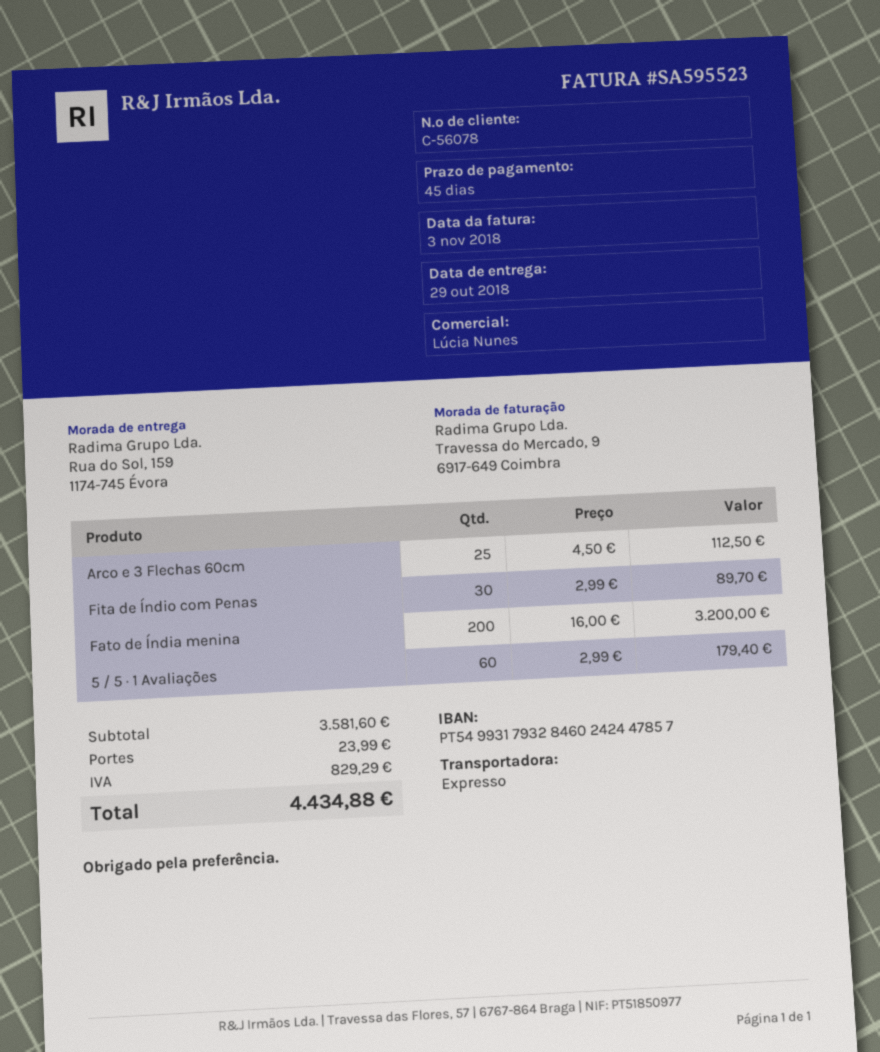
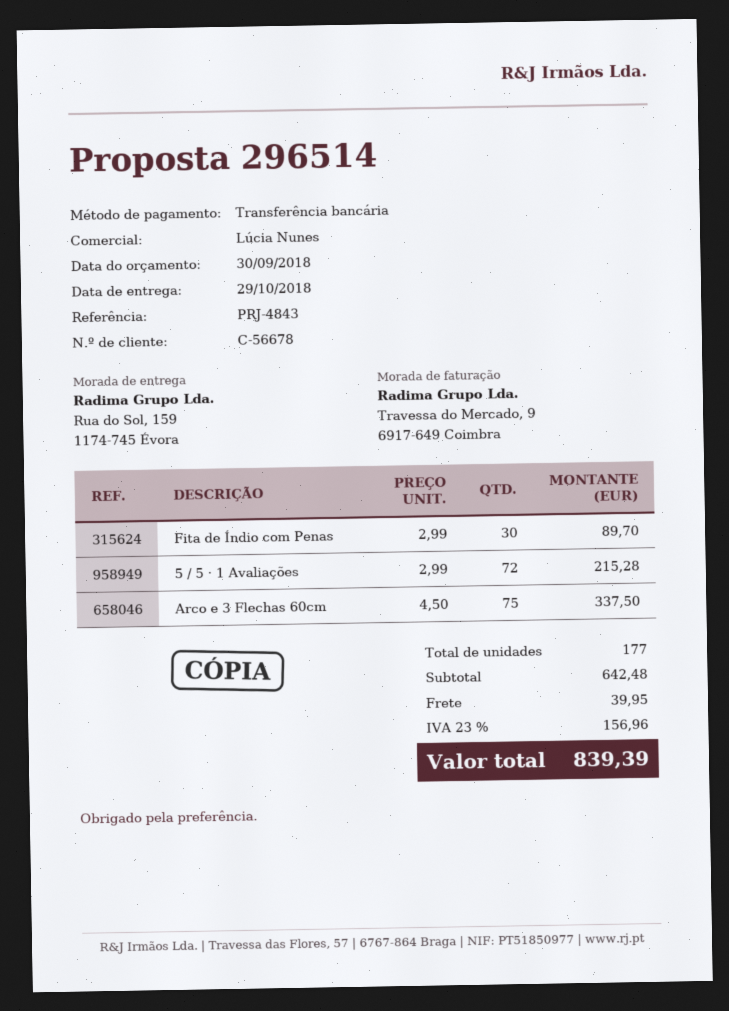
customer number: C-56078 -> C-56678
Arco e 3 Flechas 60cm: 25 x 4.50 = 112.50 -> 75 x 4.50 = 337.50
Fato de Índia menina: 200 x 16.00 = 3200.00 -> none
5 / 5 · 1 Avaliações: 60 x 2.99 = 179.40 -> 72 x 2.99 = 215.28
subtotal: 3581.60 -> 642.48
shipping: 23.99 -> 39.95
tax: 829.29 -> 156.96
total: 4434.88 -> 839.39

